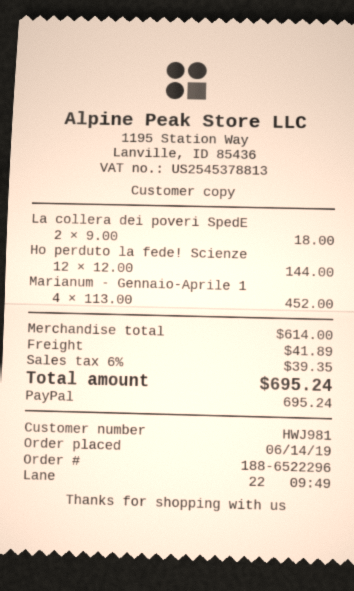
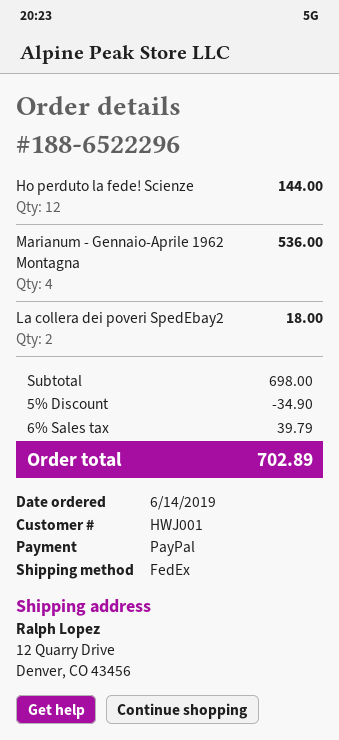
customer number: HWJ981 -> HWJ001
Marianum - Gennaio-Aprile 1: 4 for 452.00 -> 4 for 536.00
subtotal: 614.00 -> 698.00
discount: none -> 5% = 34.90
shipping: 41.89 -> none
tax: 6% = 39.35 -> 6% = 39.79
total: 695.24 -> 702.89

